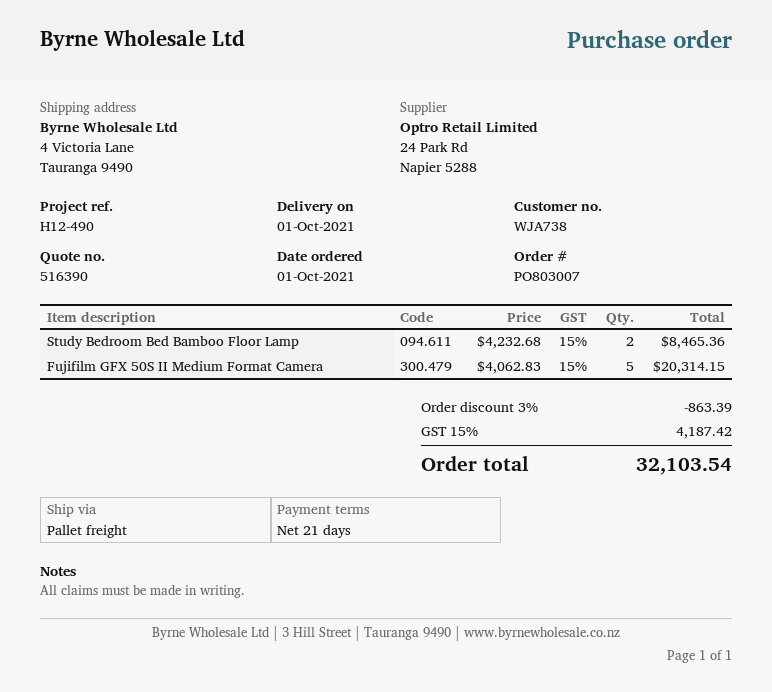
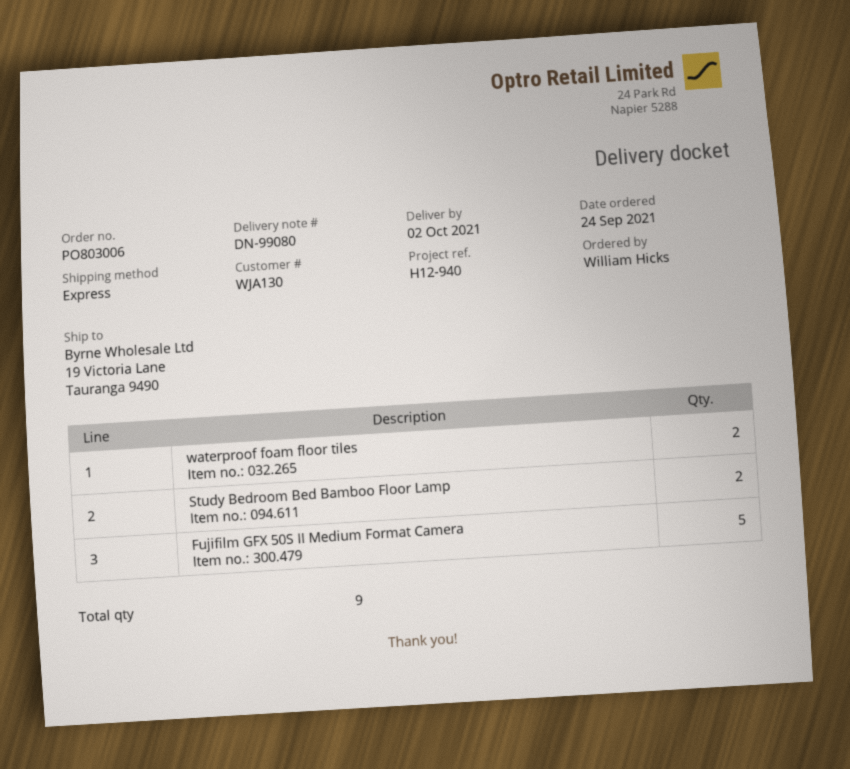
order number: PO803007 -> PO803006
order date: 2021-10-01 -> 2021-09-24
delivery date: 2021-10-01 -> 2021-10-02
customer number: WJA738 -> WJA130
reference: H12-490 -> H12-940
shipping method: pallet freight -> express
ship to: 4 Victoria Lane, Tauranga 9490 -> 19 Victoria Lane, Tauranga 9490
waterproof foam floor tiles: none -> 2

